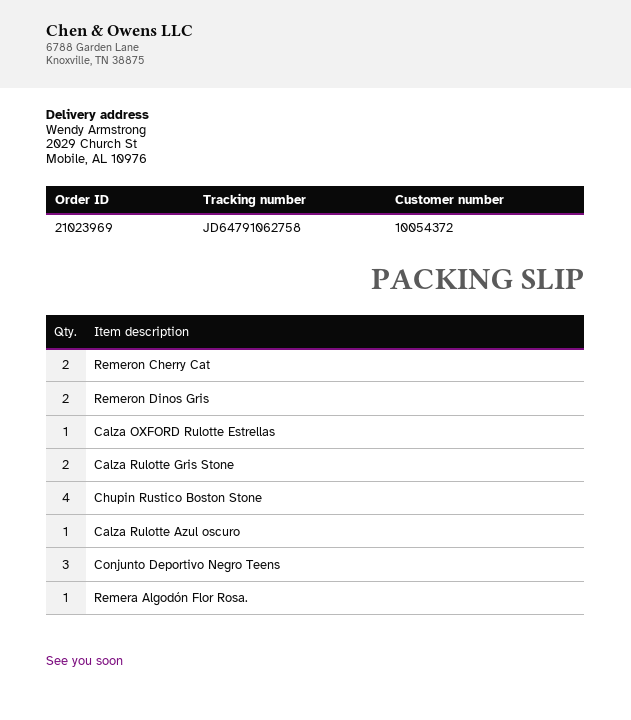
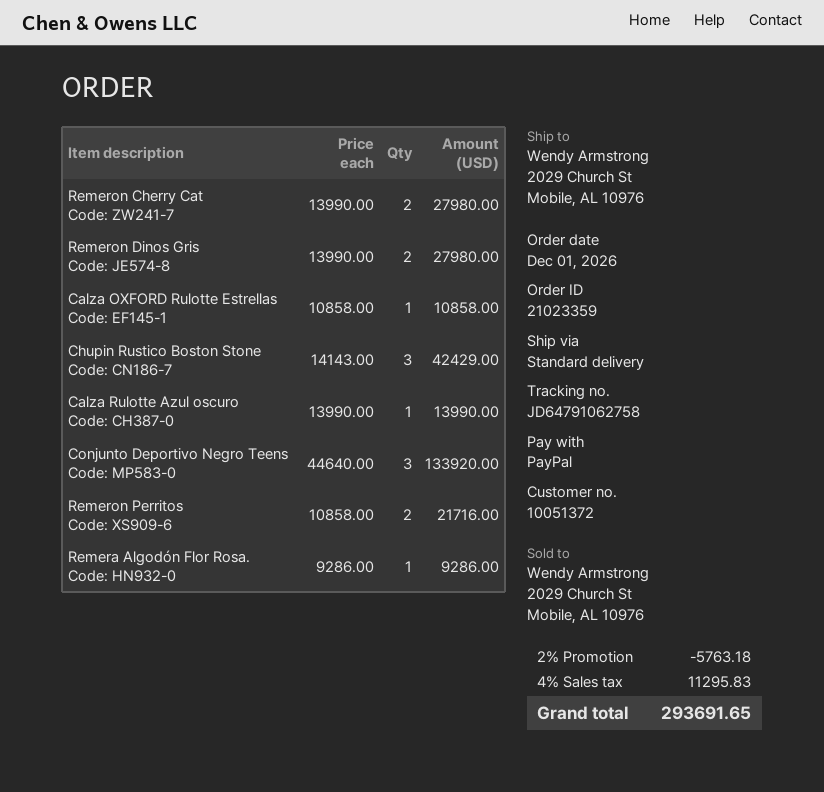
order number: 21023969 -> 21023359
customer number: 10054372 -> 10051372
Calza Rulotte Gris Stone: 2 -> none
Chupin Rustico Boston Stone: 4 -> 3
Remeron Perritos: none -> 2

